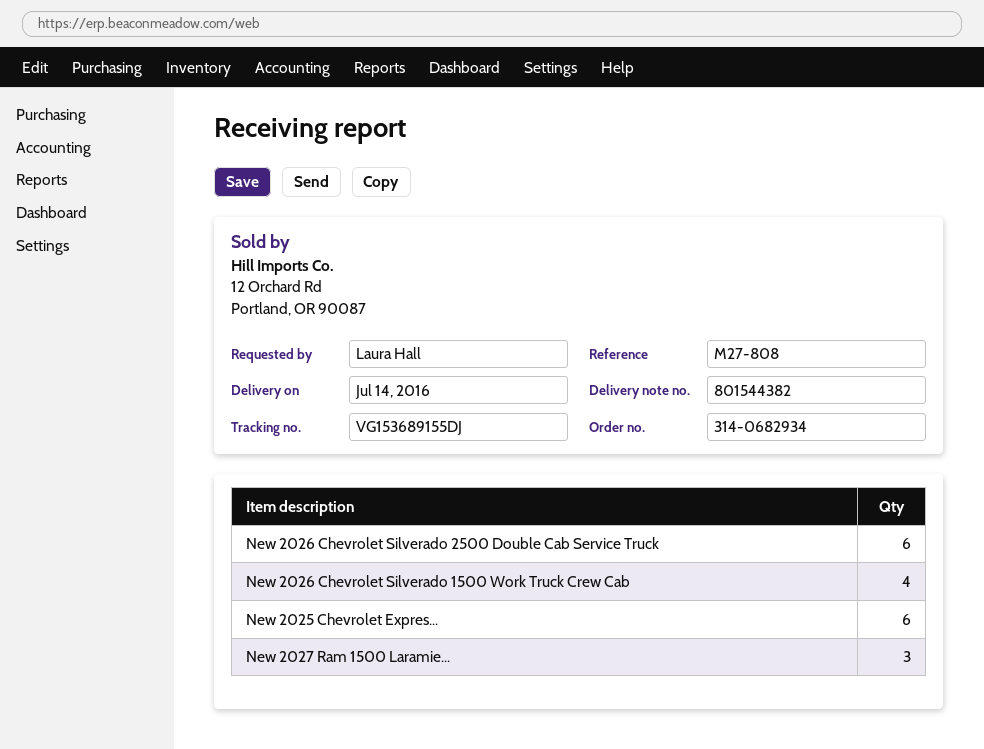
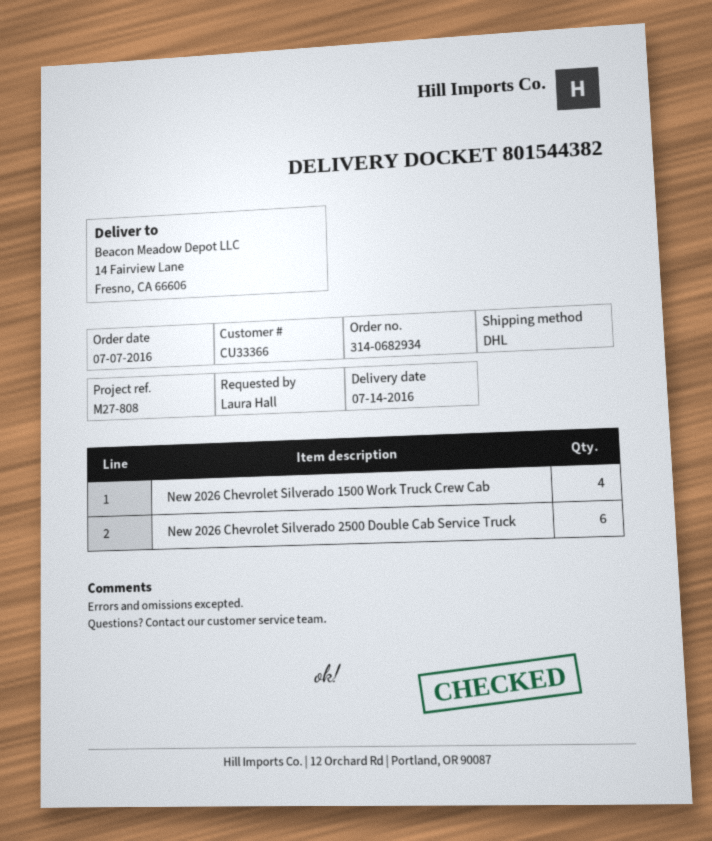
New 2025 Chevrolet Expres...: 6 -> none
New 2027 Ram 1500 Laramie...: 3 -> none

